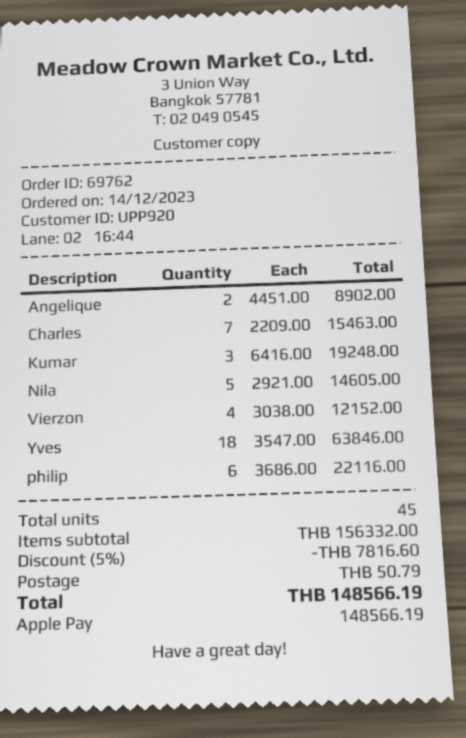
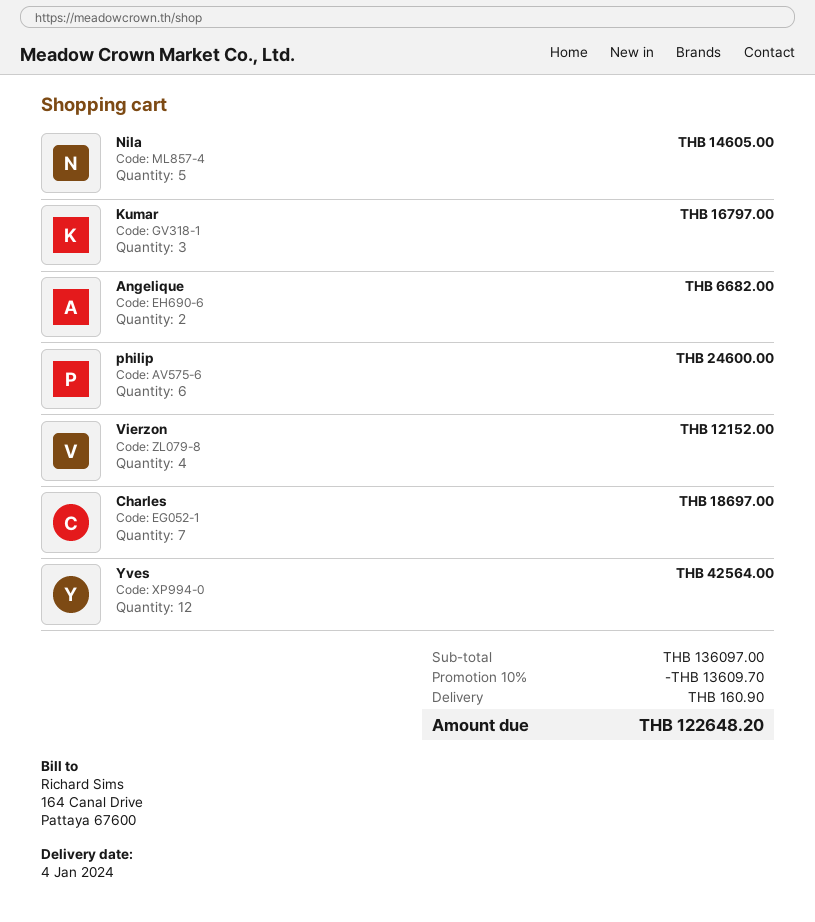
Angelique: 2 for 8902.00 -> 2 for 6682.00
Charles: 7 for 15463.00 -> 7 for 18697.00
Kumar: 3 for 19248.00 -> 3 for 16797.00
Yves: 18 for 63846.00 -> 12 for 42564.00
philip: 6 for 22116.00 -> 6 for 24600.00
subtotal: 156332.00 -> 136097.00
discount: 5% = 7816.60 -> 10% = 13609.70
shipping: 50.79 -> 160.90
total: 148566.19 -> 122648.20

